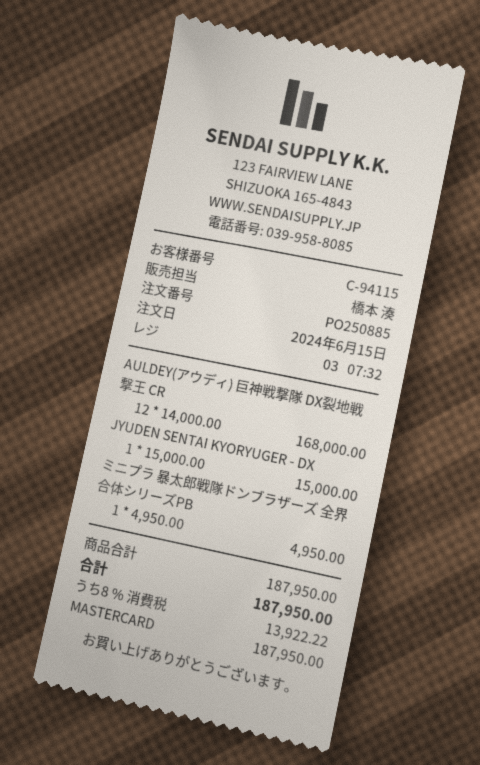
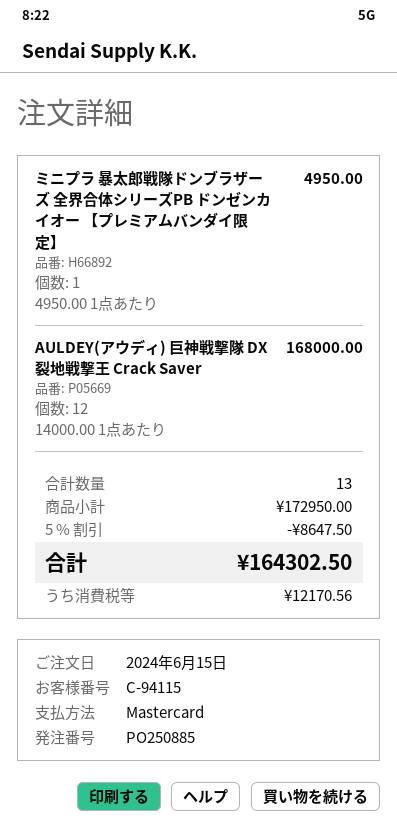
JYUDEN SENTAI KYORYUGER - DX: 1 x 15000.00 = 15000.00 -> none
subtotal: 187950.00 -> 172950.00
discount: none -> 5% = 8647.50
tax: 13922.22 -> 12170.56
total: 187950.00 -> 164302.50

